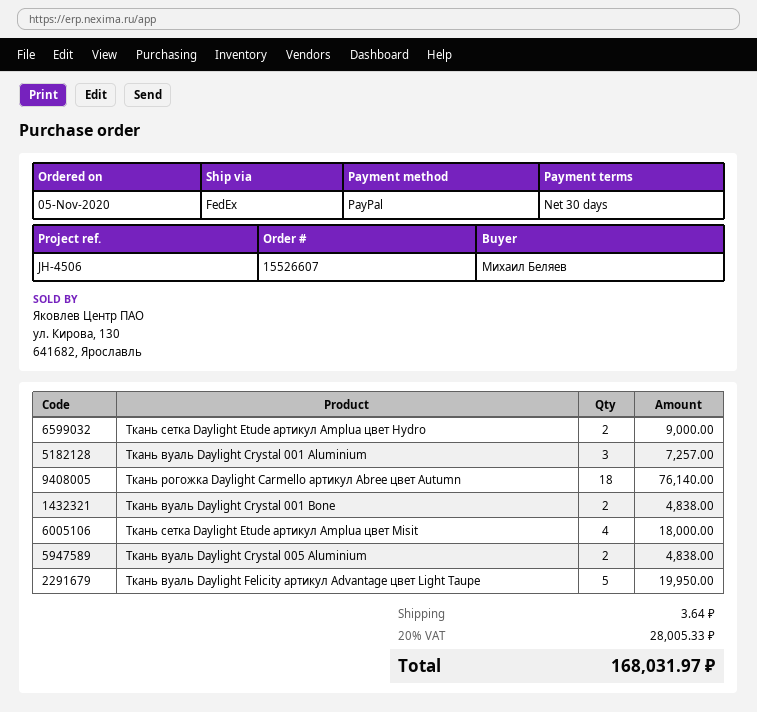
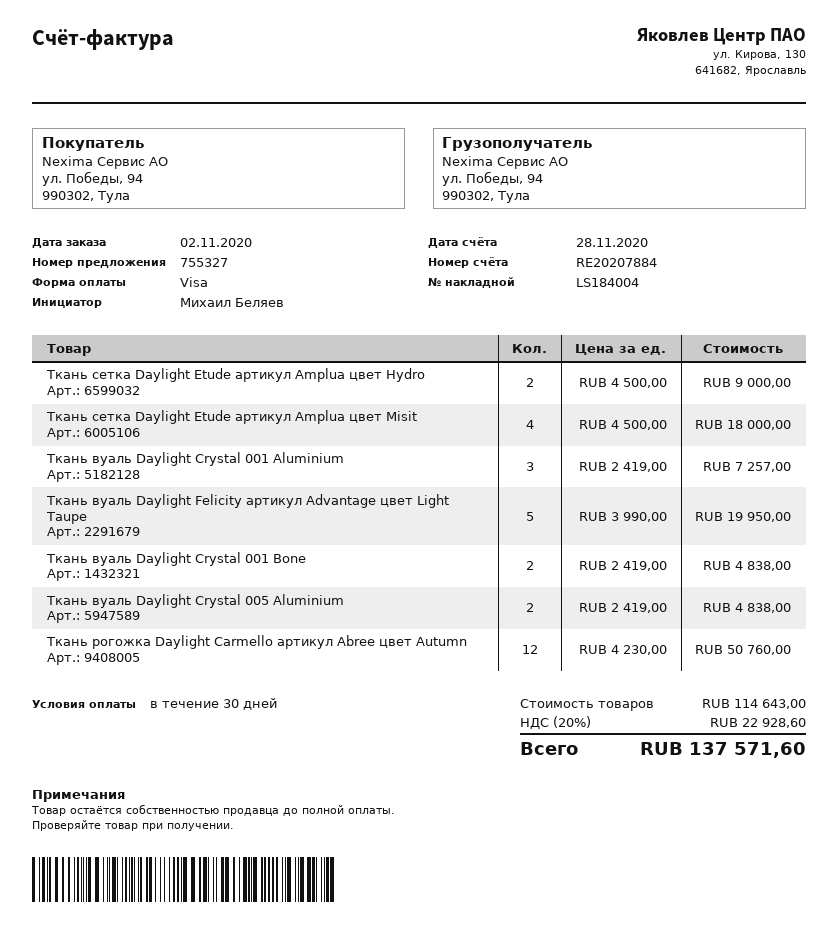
order date: 2020-11-05 -> 2020-11-02
payment method: PayPal -> Visa
Ткань рогожка Daylight Carmello артикул Abree цвет Autumn: 18 for 76140.00 -> 12 for 50760.00
shipping: 3.64 -> none
tax: 20% = 28005.33 -> 20% = 22928.60
total: 168031.97 -> 137571.60

